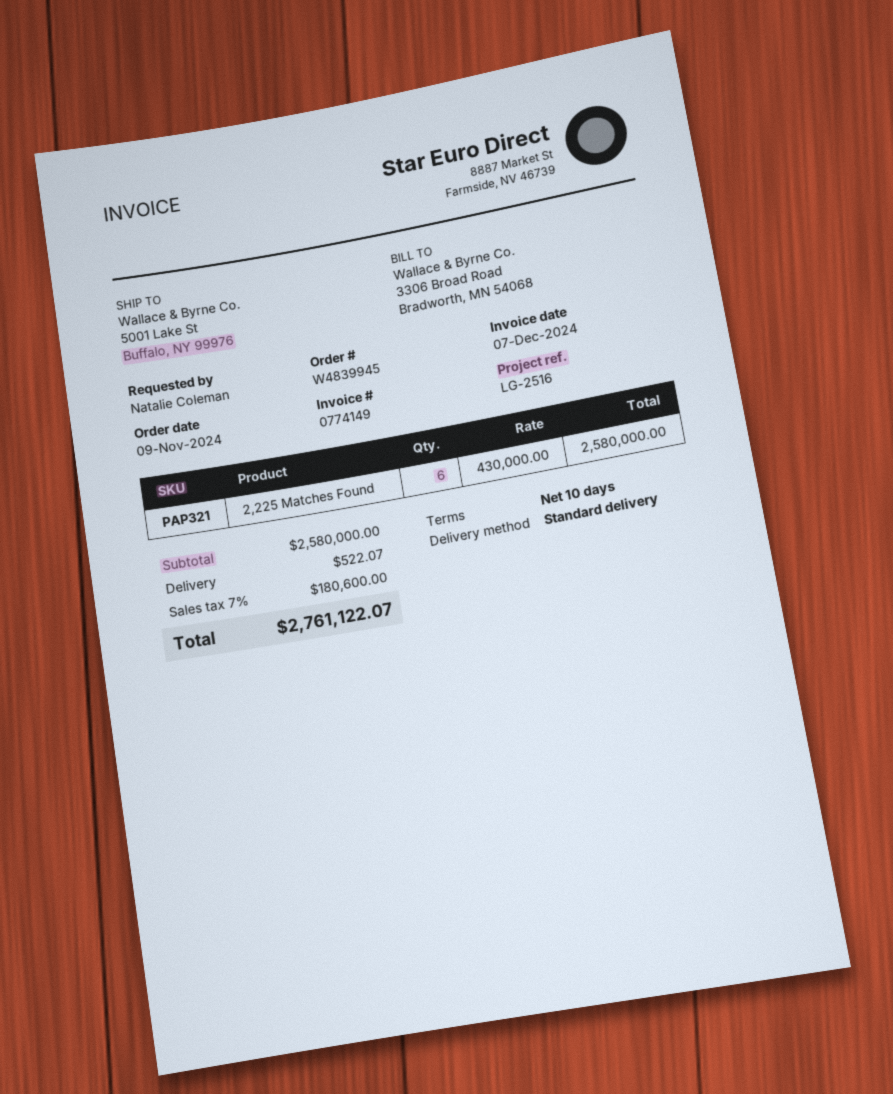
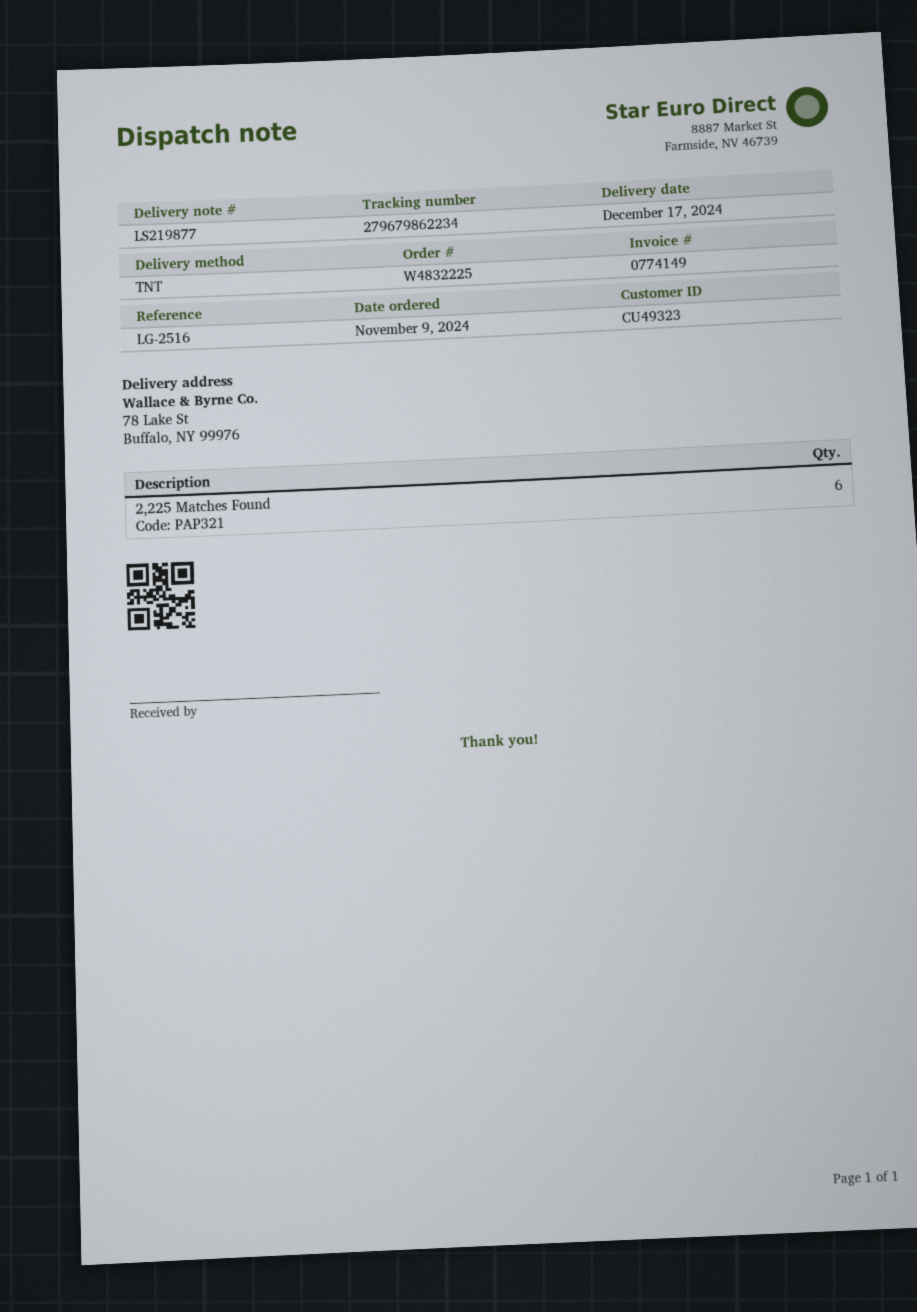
order number: W4839945 -> W4832225
shipping method: standard -> TNT
ship to: 5001 Lake St, Buffalo, NY 99976 -> 78 Lake St, Buffalo, NY 99976

